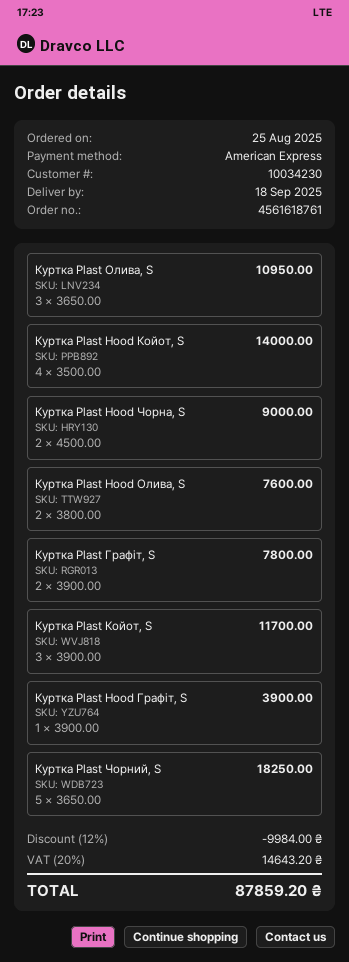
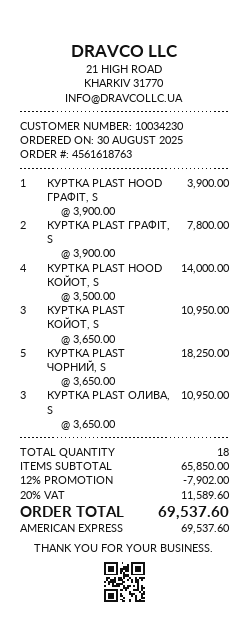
order number: 4561618761 -> 4561618763
order date: 2025-08-25 -> 2025-08-30
Куртка Plast Hood Чорна, S: 2 x 4500.00 = 9000.00 -> none
Куртка Plast Hood Олива, S: 2 x 3800.00 = 7600.00 -> none
Куртка Plast Койот, S: 3 x 3900.00 = 11700.00 -> 3 x 3650.00 = 10950.00
discount: 12% = 9984.00 -> 12% = 7902.00
tax: 20% = 14643.20 -> 20% = 11589.60
total: 87859.20 -> 69537.60

